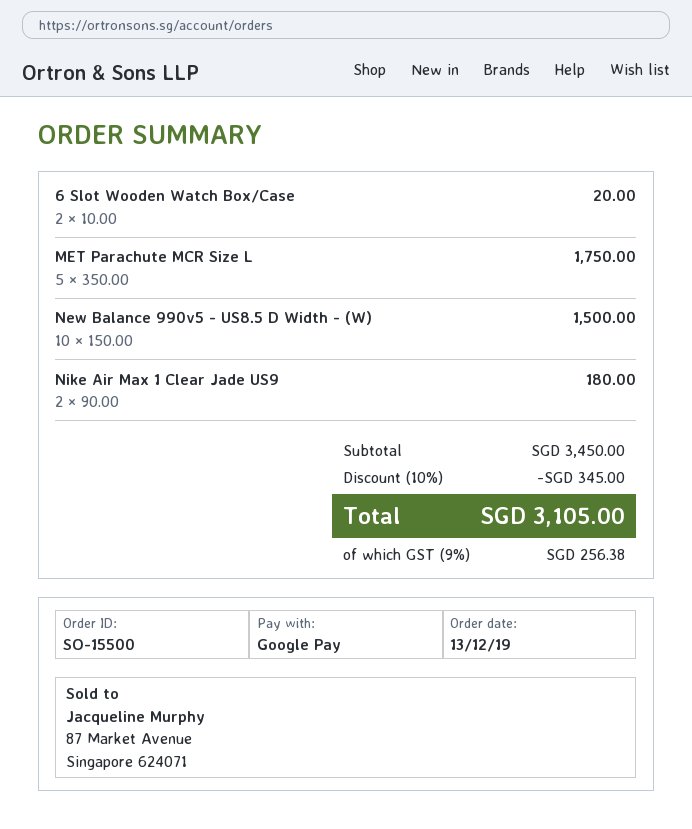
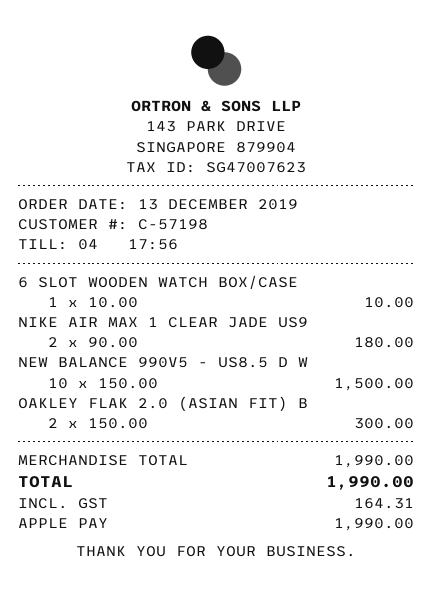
payment method: Google Pay -> Apple Pay
6 Slot Wooden Watch Box/Case: 2 x 10.00 = 20.00 -> 1 x 10.00 = 10.00
MET Parachute MCR Size L: 5 x 350.00 = 1750.00 -> none
OAKLEY FLAK 2.0 (ASIAN FIT) B: none -> 2 x 150.00 = 300.00
subtotal: 3450.00 -> 1990.00
discount: 10% = 345.00 -> none
tax: 256.38 -> 164.31
total: 3105.00 -> 1990.00

